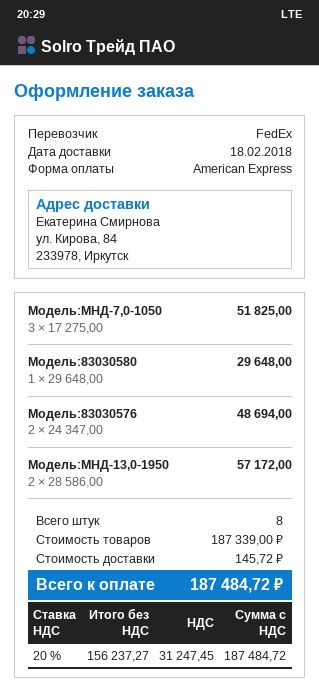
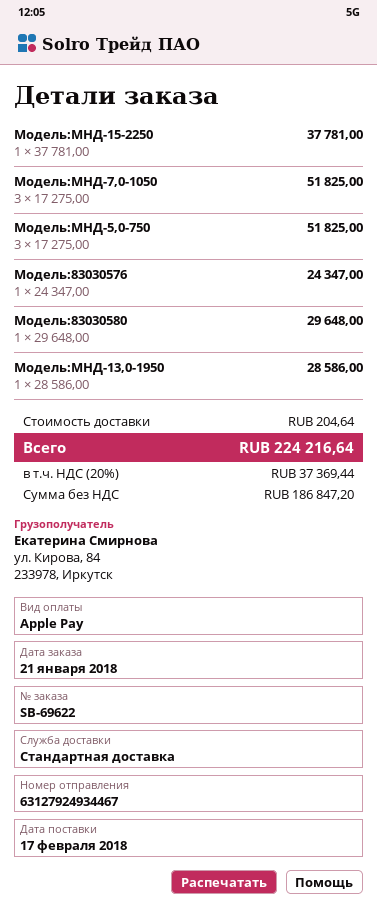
delivery date: 2018-02-18 -> 2018-02-17
payment method: American Express -> Apple Pay
shipping method: FedEx -> standard
Модель:83030576: 2 x 24347.00 = 48694.00 -> 1 x 24347.00 = 24347.00
Модель:МНД-13,0-1950: 2 x 28586.00 = 57172.00 -> 1 x 28586.00 = 28586.00
Модель:МНД-15-2250: none -> 1 x 37781.00 = 37781.00
Модель:МНД-5,0-750: none -> 3 x 17275.00 = 51825.00
shipping: 145.72 -> 204.64
net: 156237.27 -> 186847.20
tax: 20% = 31247.45 -> 20% = 37369.44
total: 187484.72 -> 224216.64

